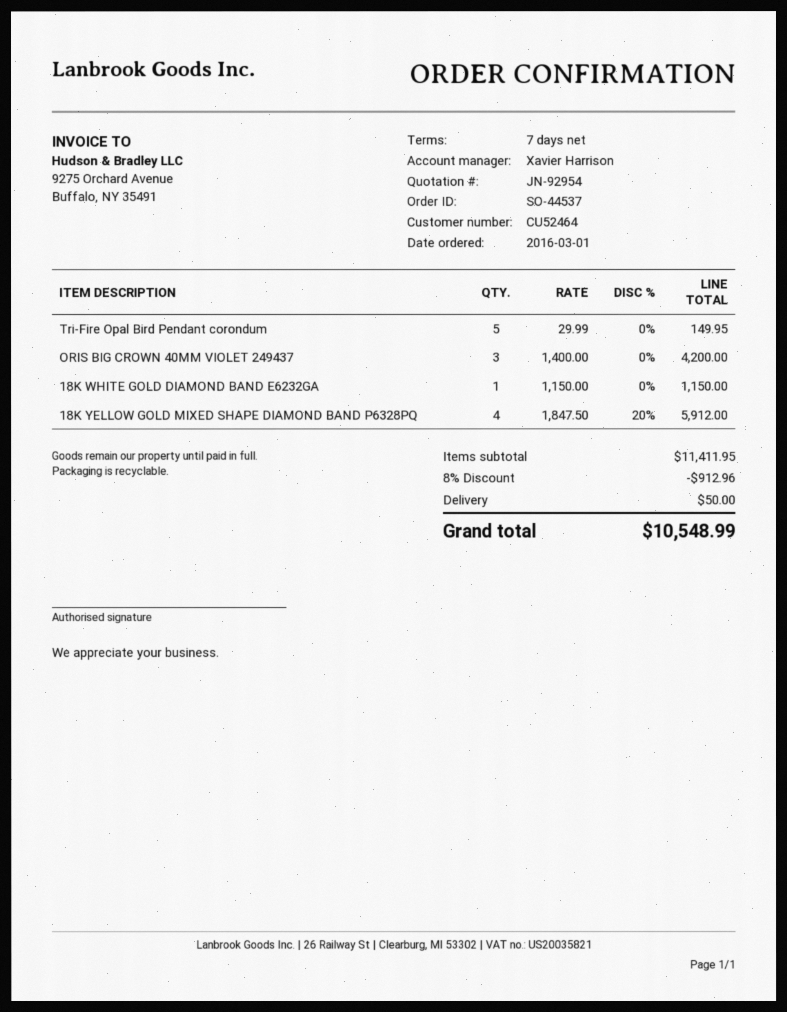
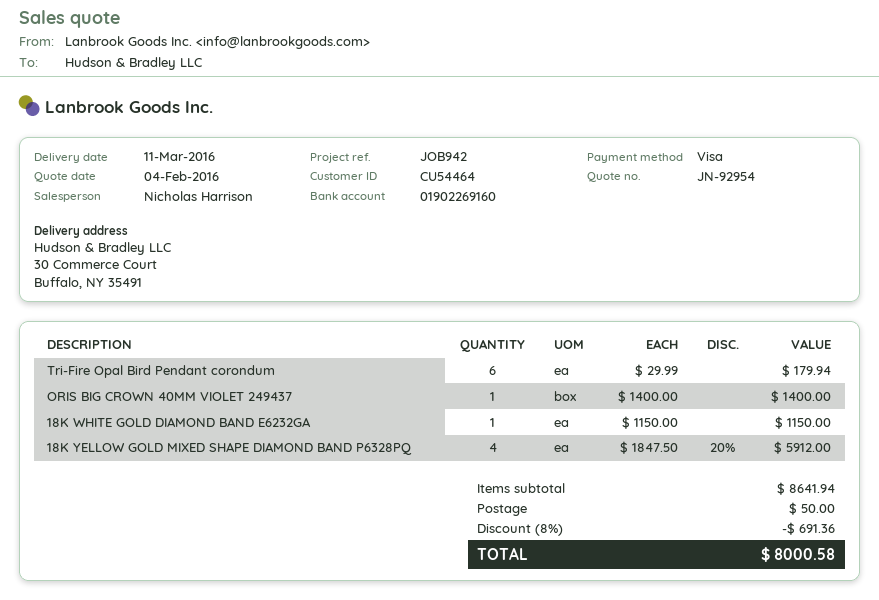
customer number: CU52464 -> CU54464
sales rep: Xavier Harrison -> Nicholas Harrison
Tri-Fire Opal Bird Pendant corondum: 5 x 29.99 = 149.95 -> 6 x 29.99 = 179.94
ORIS BIG CROWN 40MM VIOLET 249437: 3 x 1400.00 = 4200.00 -> 1 x 1400.00 = 1400.00
subtotal: 11411.95 -> 8641.94
discount: 8% = 912.96 -> 8% = 691.36
total: 10548.99 -> 8000.58

